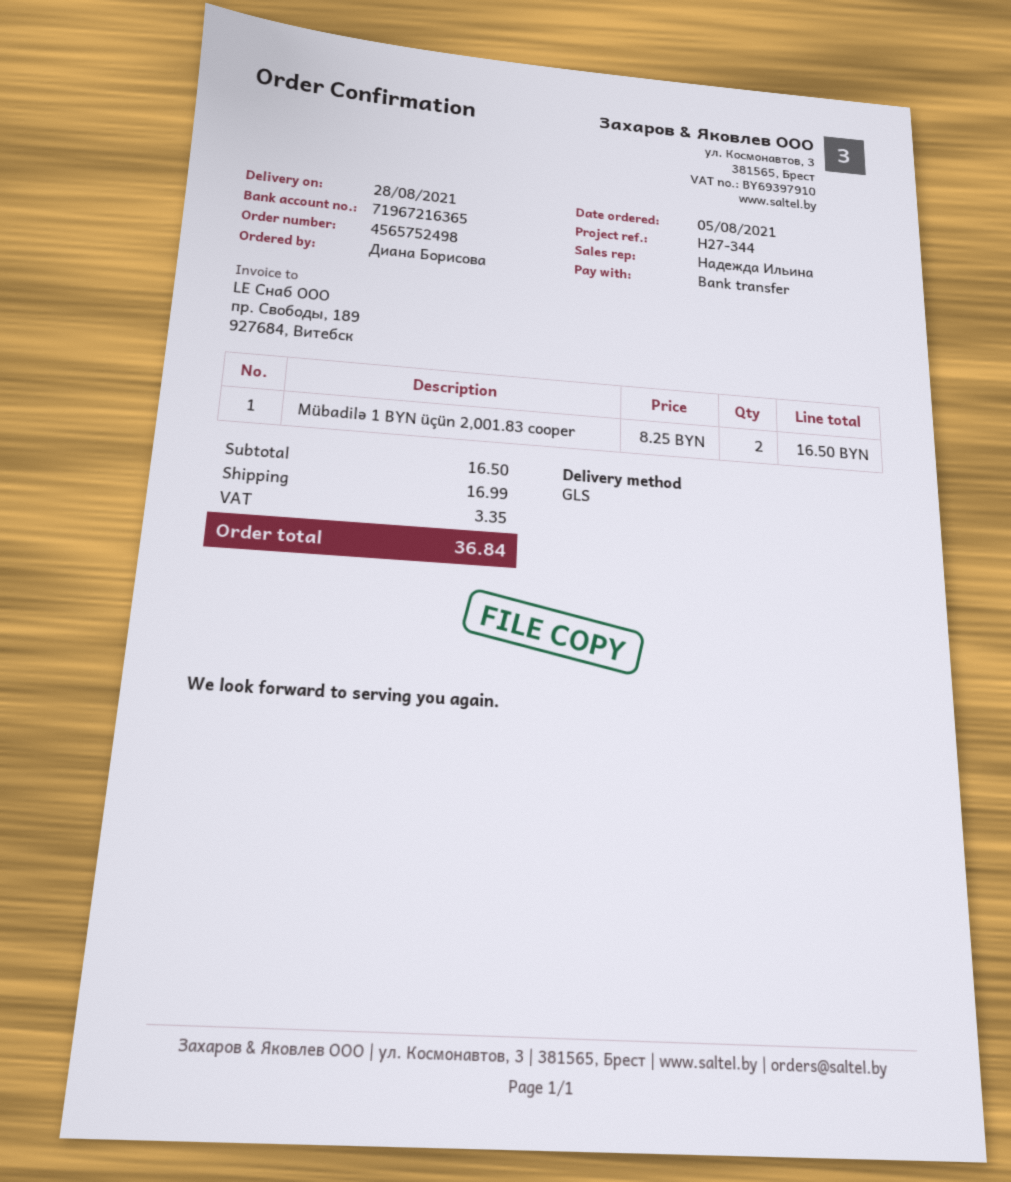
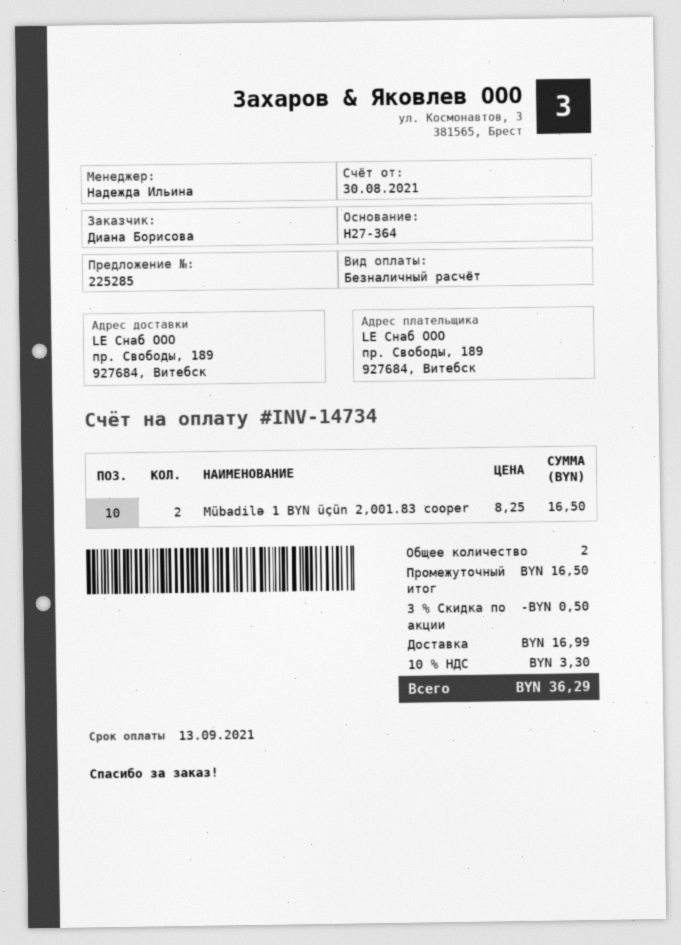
reference: H27-344 -> H27-364
discount: none -> 3% = 0.50
tax: 3.35 -> 3.30
total: 36.84 -> 36.29

